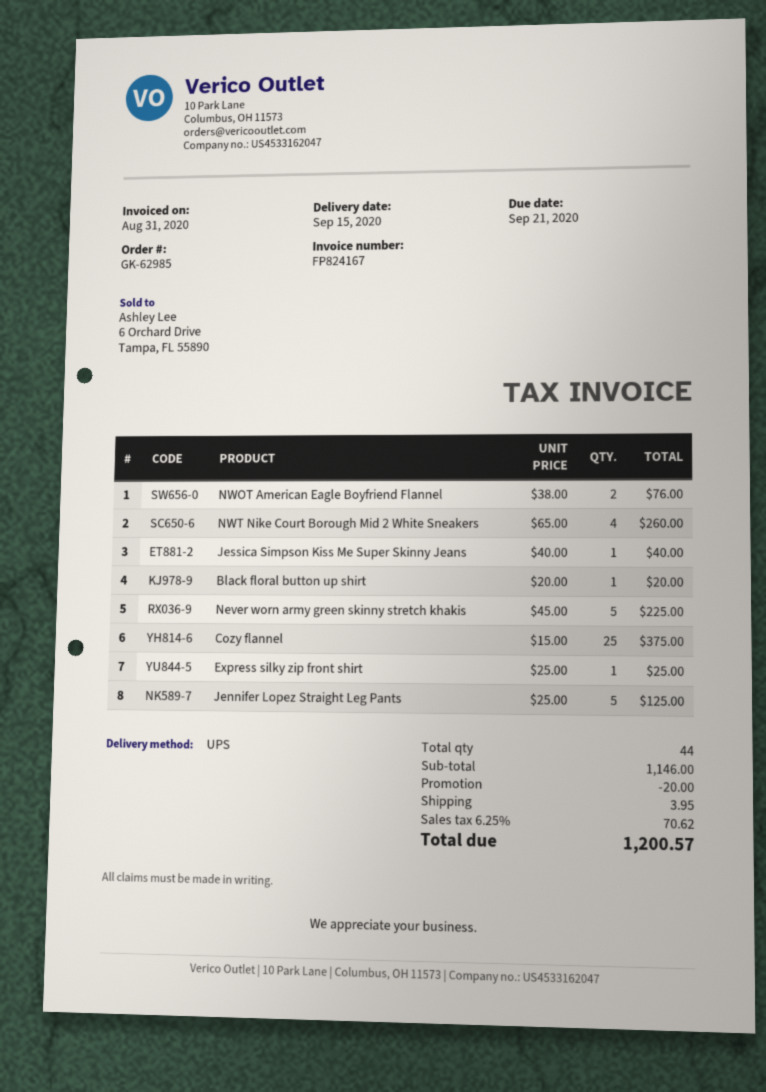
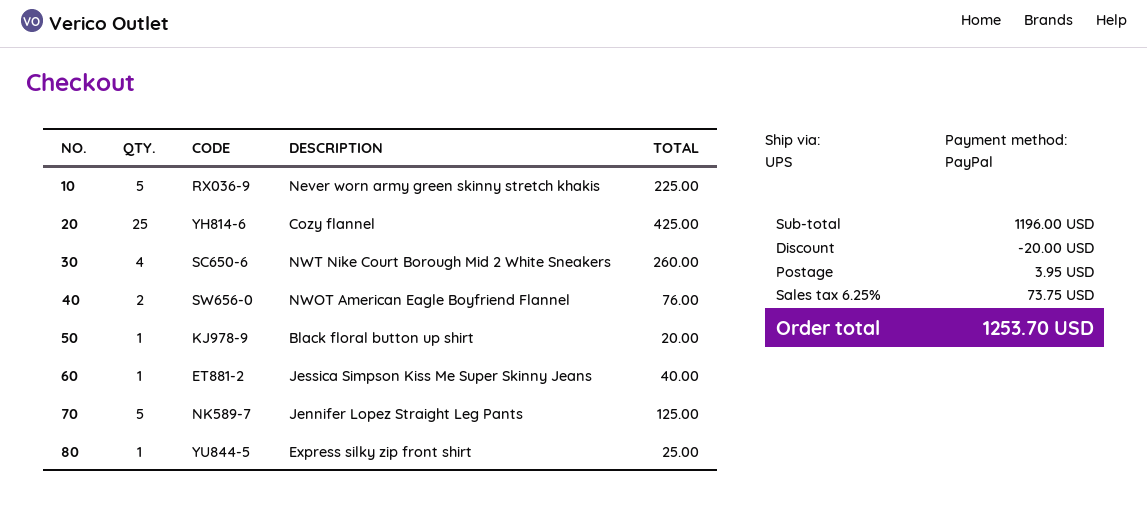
Cozy flannel: 25 for 375.00 -> 25 for 425.00
subtotal: 1146.00 -> 1196.00
tax: 6.25% = 70.62 -> 6.25% = 73.75
total: 1200.57 -> 1253.70

